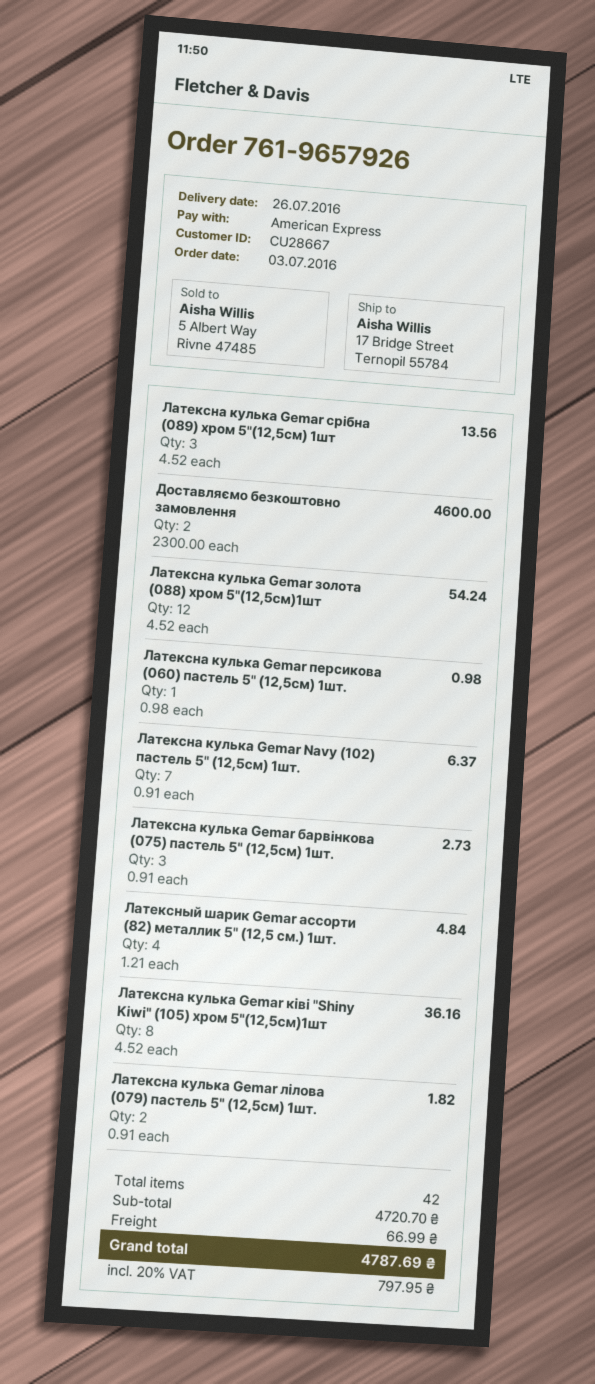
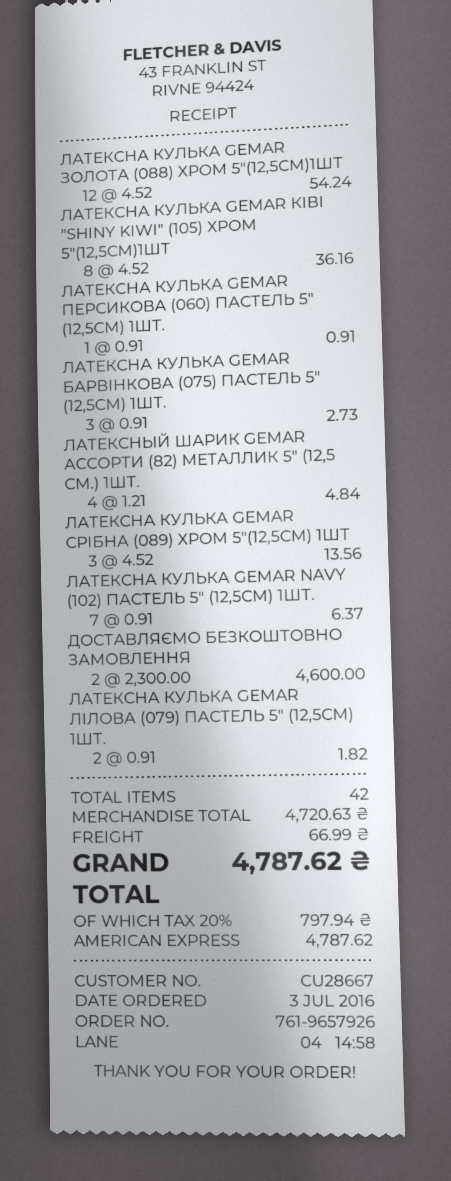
Латексна кулька Gemar персикова (060) пастель 5" (12,5см) 1шт.: 1 x 0.98 = 0.98 -> 1 x 0.91 = 0.91
subtotal: 4720.70 -> 4720.63
tax: 20% = 797.95 -> 20% = 797.94
total: 4787.69 -> 4787.62

